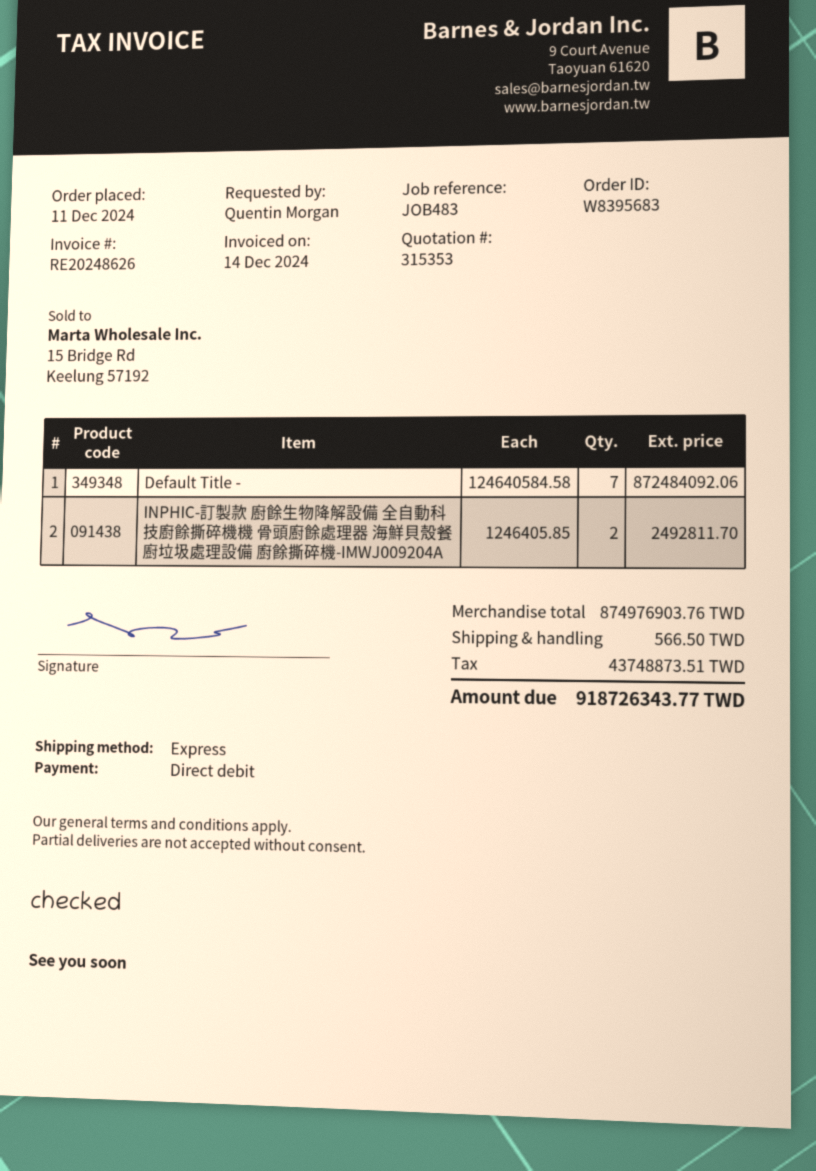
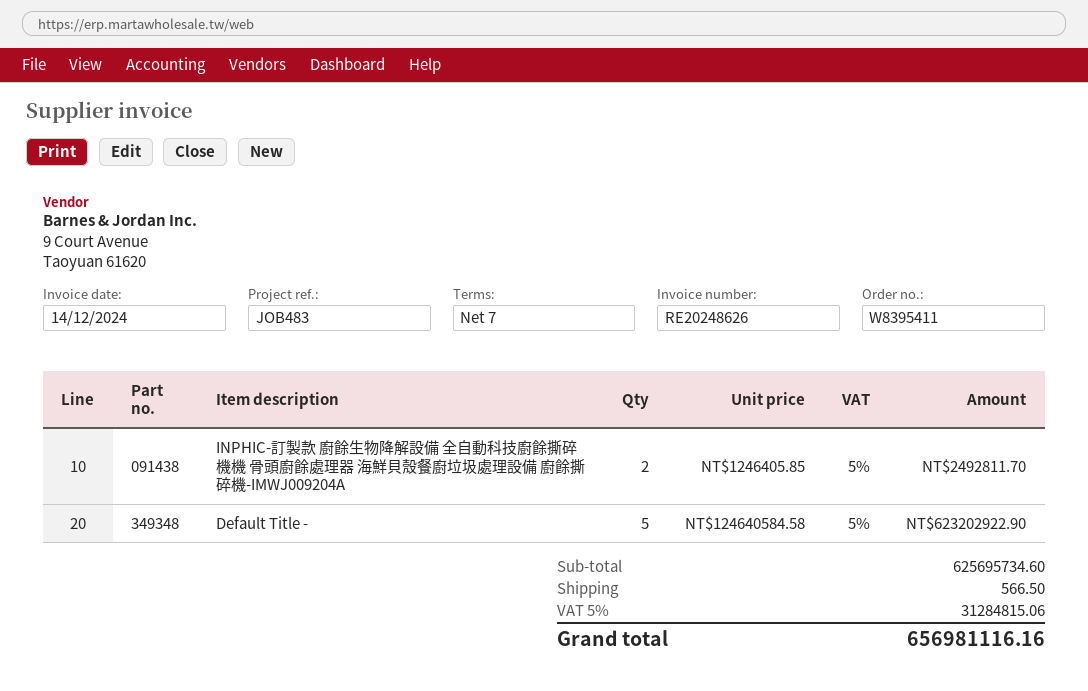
order number: W8395683 -> W8395411
Default Title -: 7 x 124640584.58 = 872484092.06 -> 5 x 124640584.58 = 623202922.90
subtotal: 874976903.76 -> 625695734.60
tax: 43748873.51 -> 31284815.06
total: 918726343.77 -> 656981116.16

